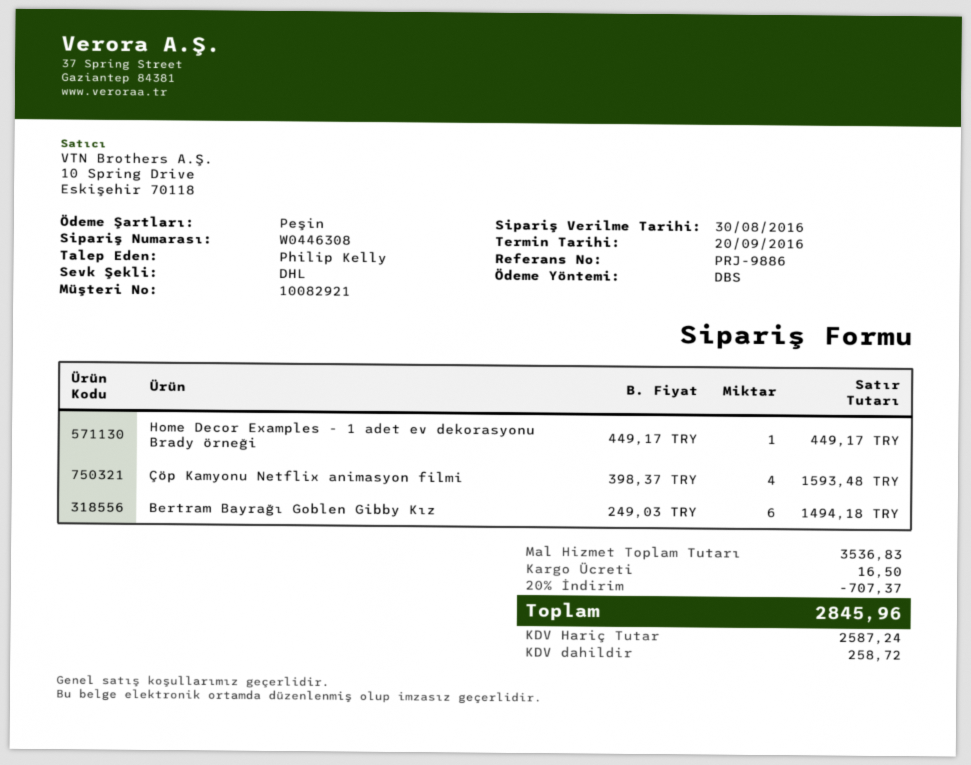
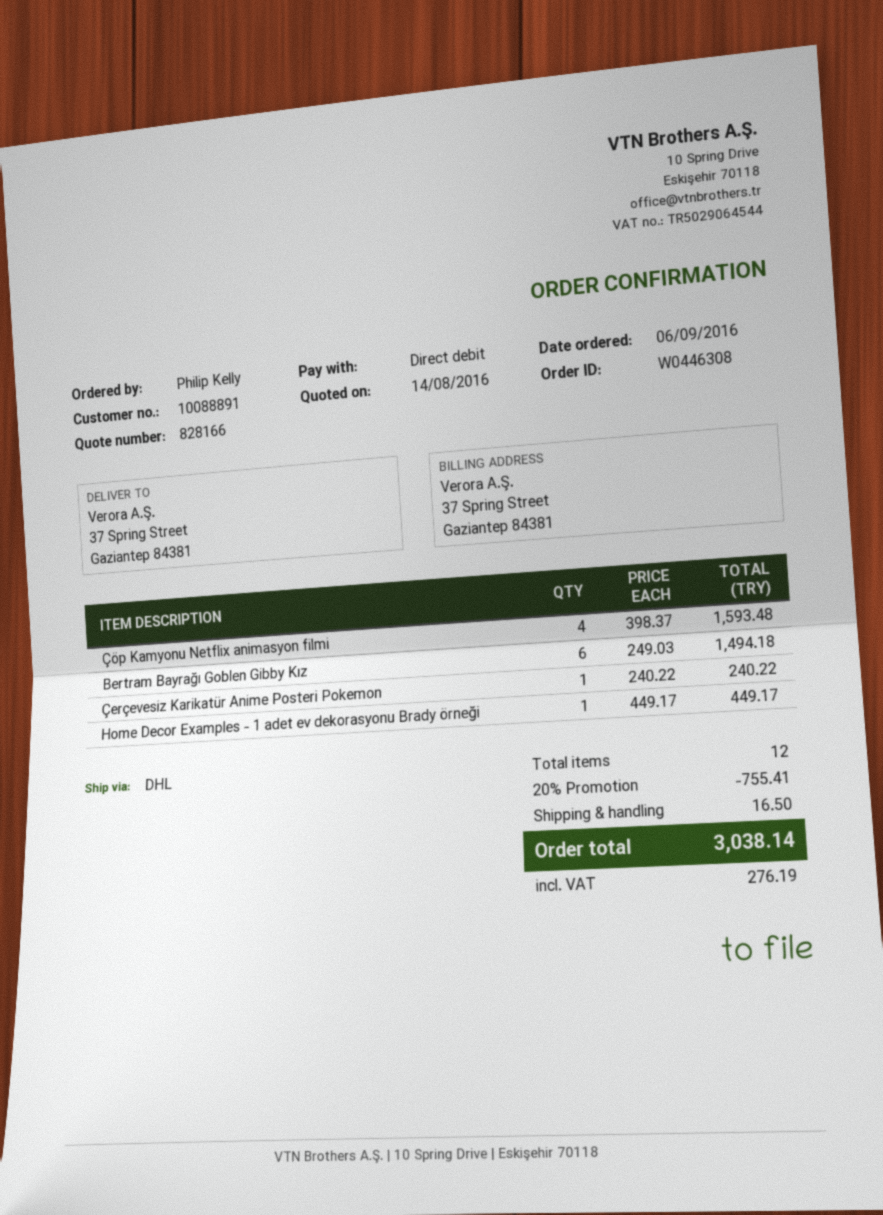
order date: 2016-08-30 -> 2016-09-06
customer number: 10082921 -> 10088891
Çerçevesiz Karikatür Anime Posteri Pokemon: none -> 1 x 240.22 = 240.22
discount: 20% = 707.37 -> 20% = 755.41
tax: 258.72 -> 276.19
total: 2845.96 -> 3038.14

